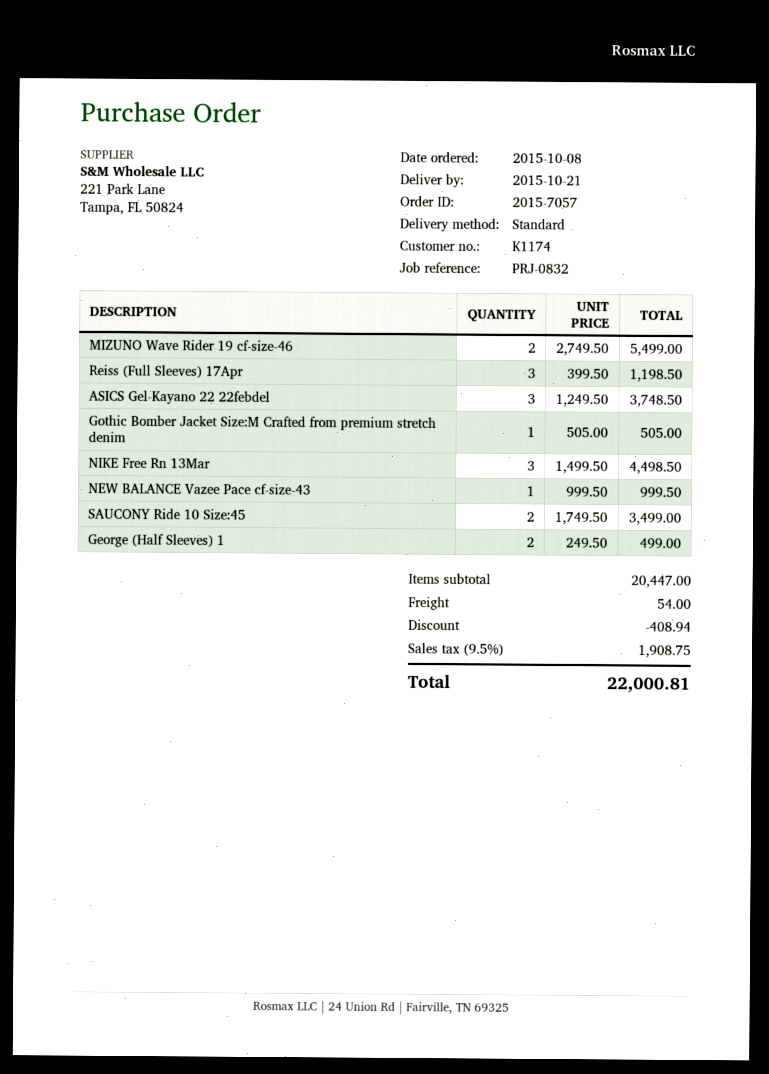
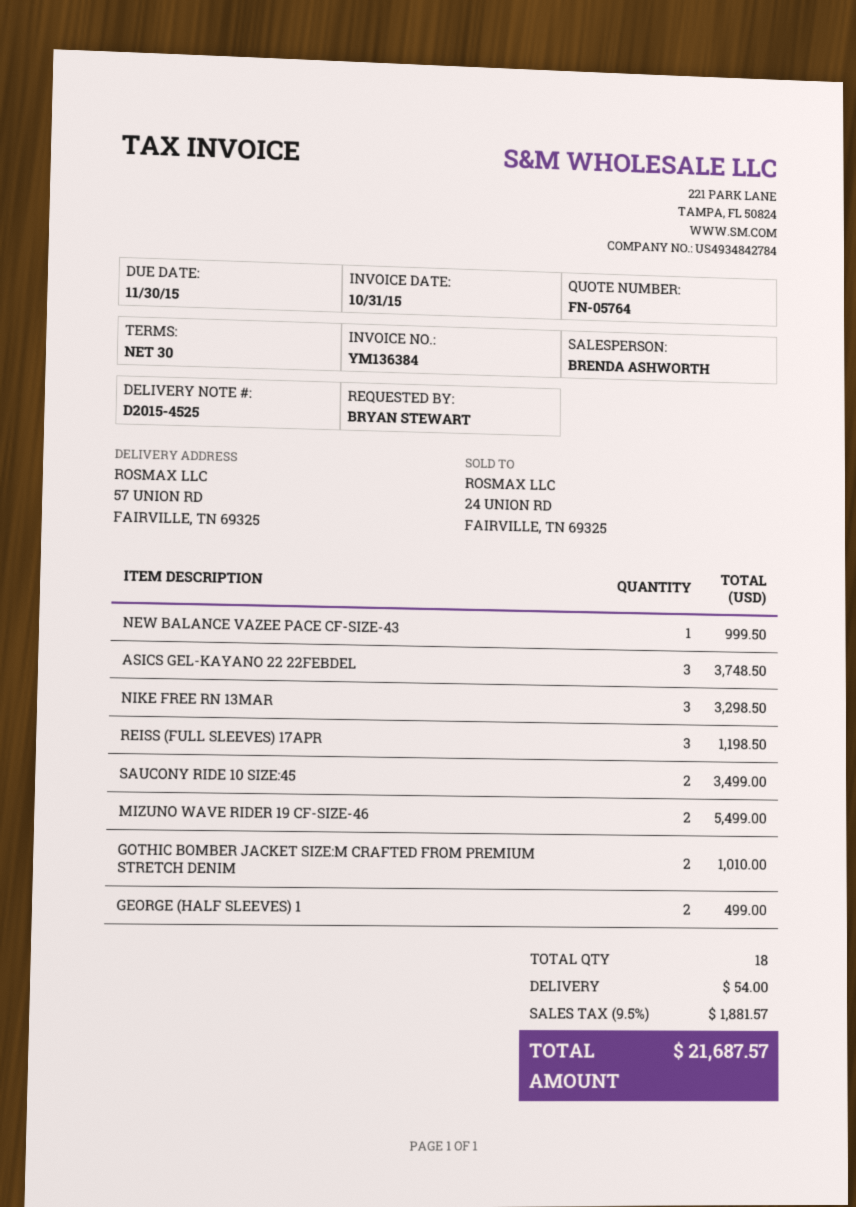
Gothic Bomber Jacket Size:M Crafted from premium stretch denim: 1 for 505.00 -> 2 for 1010.00
NIKE Free Rn 13Mar: 3 for 4498.50 -> 3 for 3298.50
discount: 408.94 -> none
tax: 9.5% = 1908.75 -> 9.5% = 1881.57
total: 22000.81 -> 21687.57

